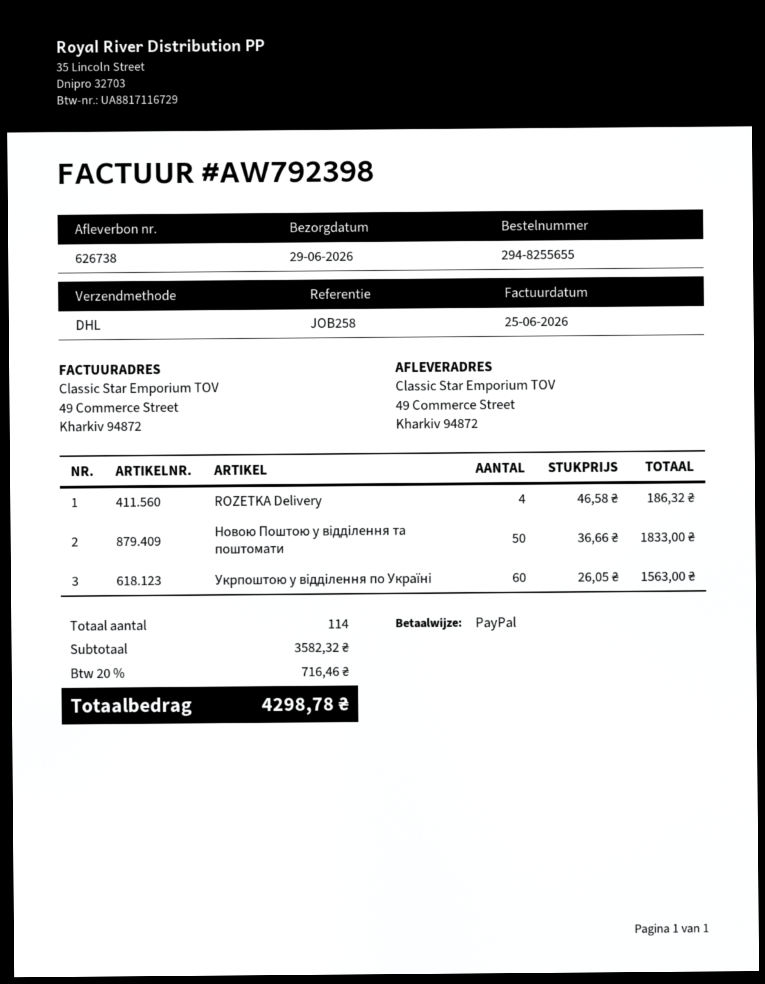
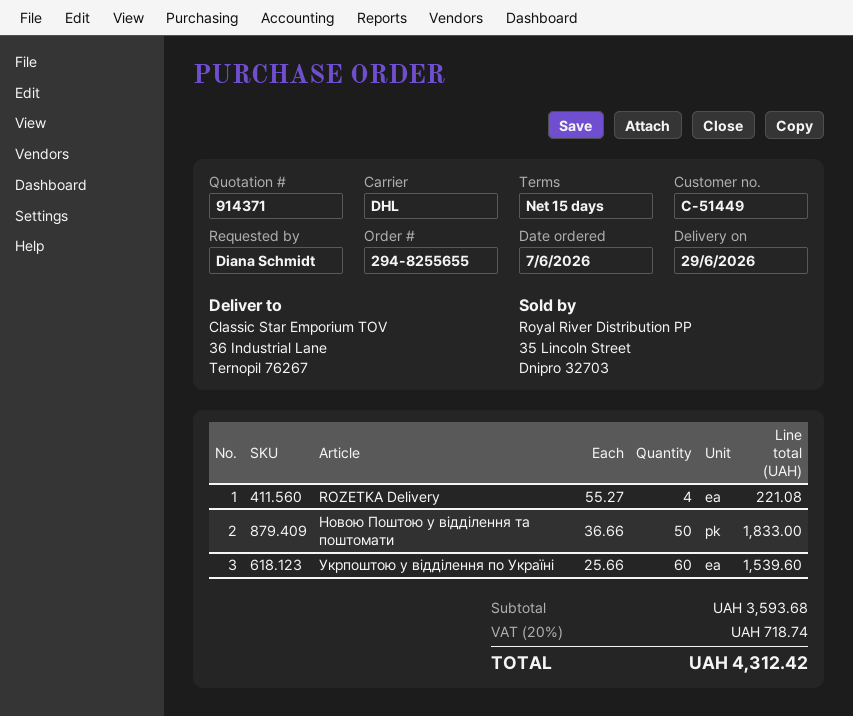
ship to: 49 Commerce Street, Kharkiv 94872 -> 36 Industrial Lane, Ternopil 76267
ROZETKA Delivery: 4 x 46.58 = 186.32 -> 4 x 55.27 = 221.08
Укрпоштою у відділення по Україні: 60 x 26.05 = 1563.00 -> 60 x 25.66 = 1539.60
subtotal: 3582.32 -> 3593.68
tax: 20% = 716.46 -> 20% = 718.74
total: 4298.78 -> 4312.42

